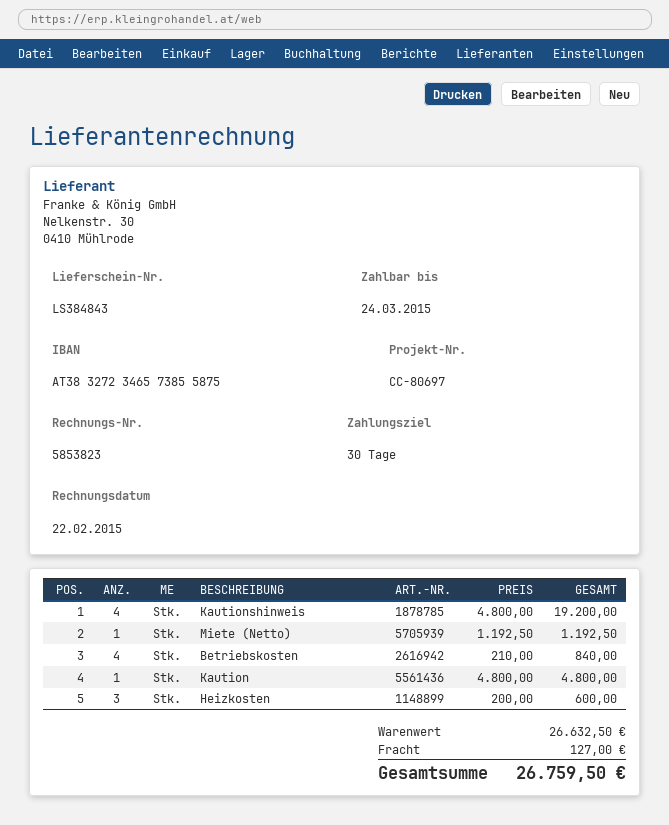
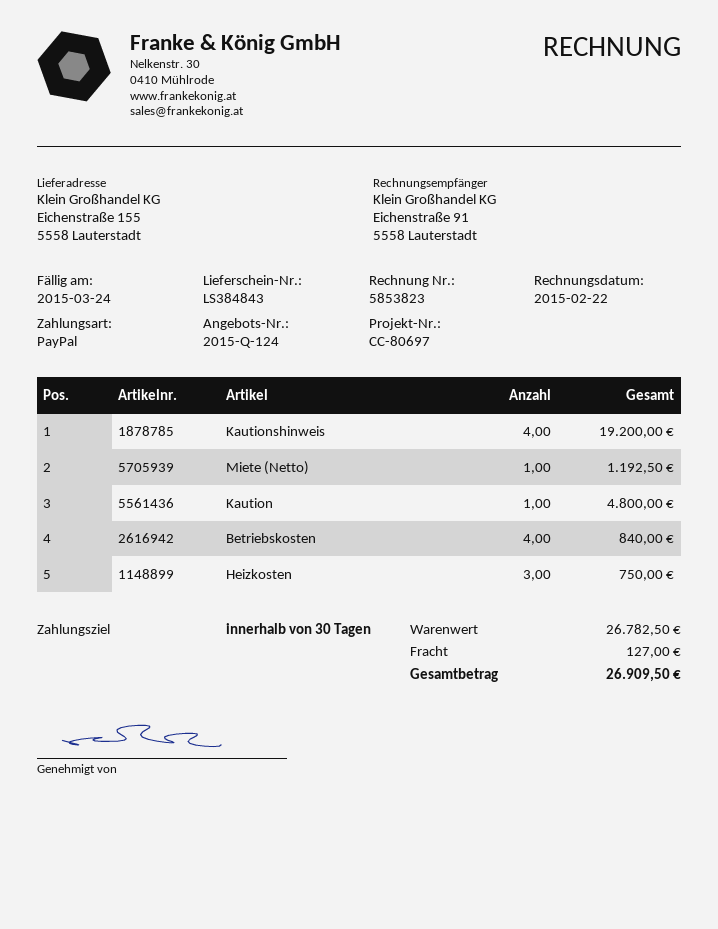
Heizkosten: 3 for 600.00 -> 3 for 750.00
subtotal: 26632.50 -> 26782.50
total: 26759.50 -> 26909.50

